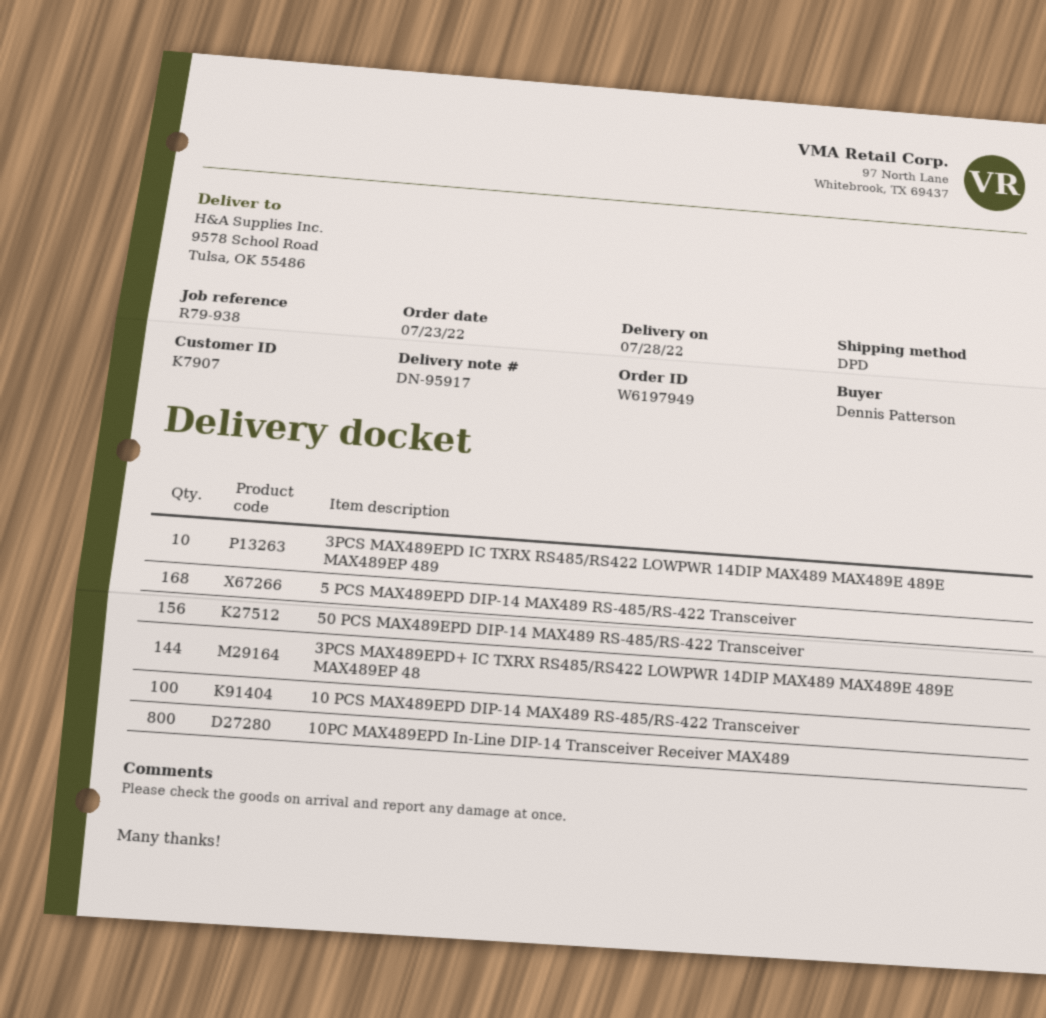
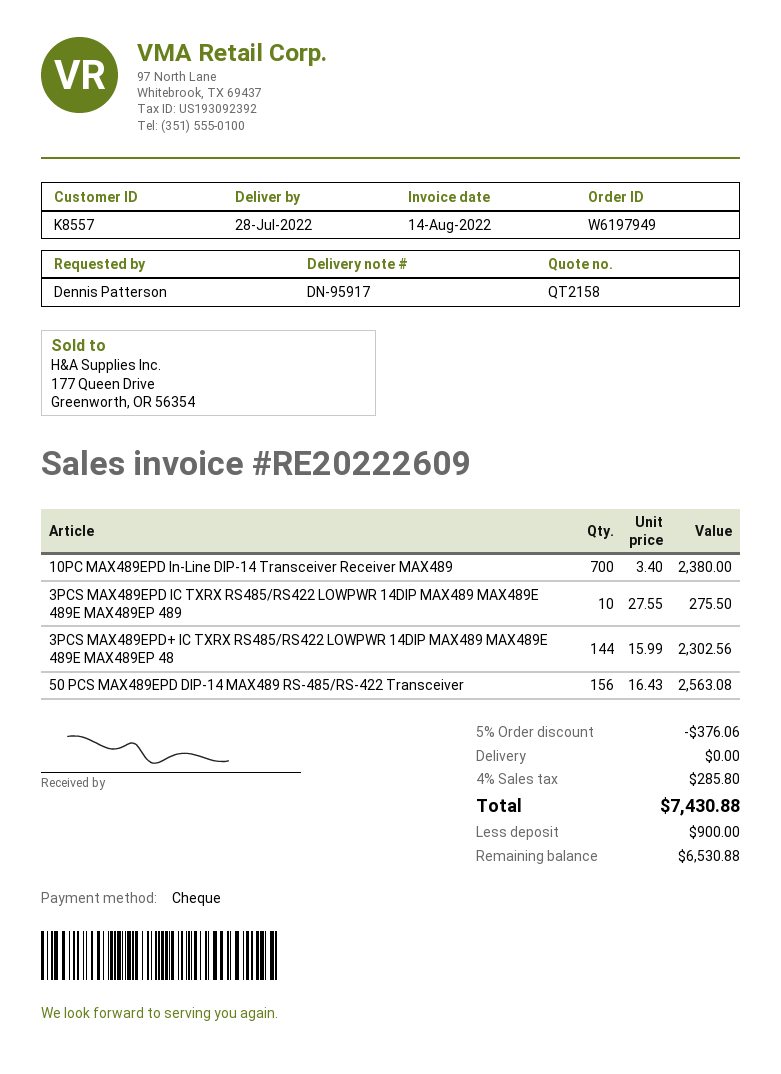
customer number: K7907 -> K8557
5 PCS MAX489EPD DIP-14 MAX489 RS-485/RS-422 Transceiver: 168 -> none
10 PCS MAX489EPD DIP-14 MAX489 RS-485/RS-422 Transceiver: 100 -> none
10PC MAX489EPD In-Line DIP-14 Transceiver Receiver MAX489: 800 -> 700

